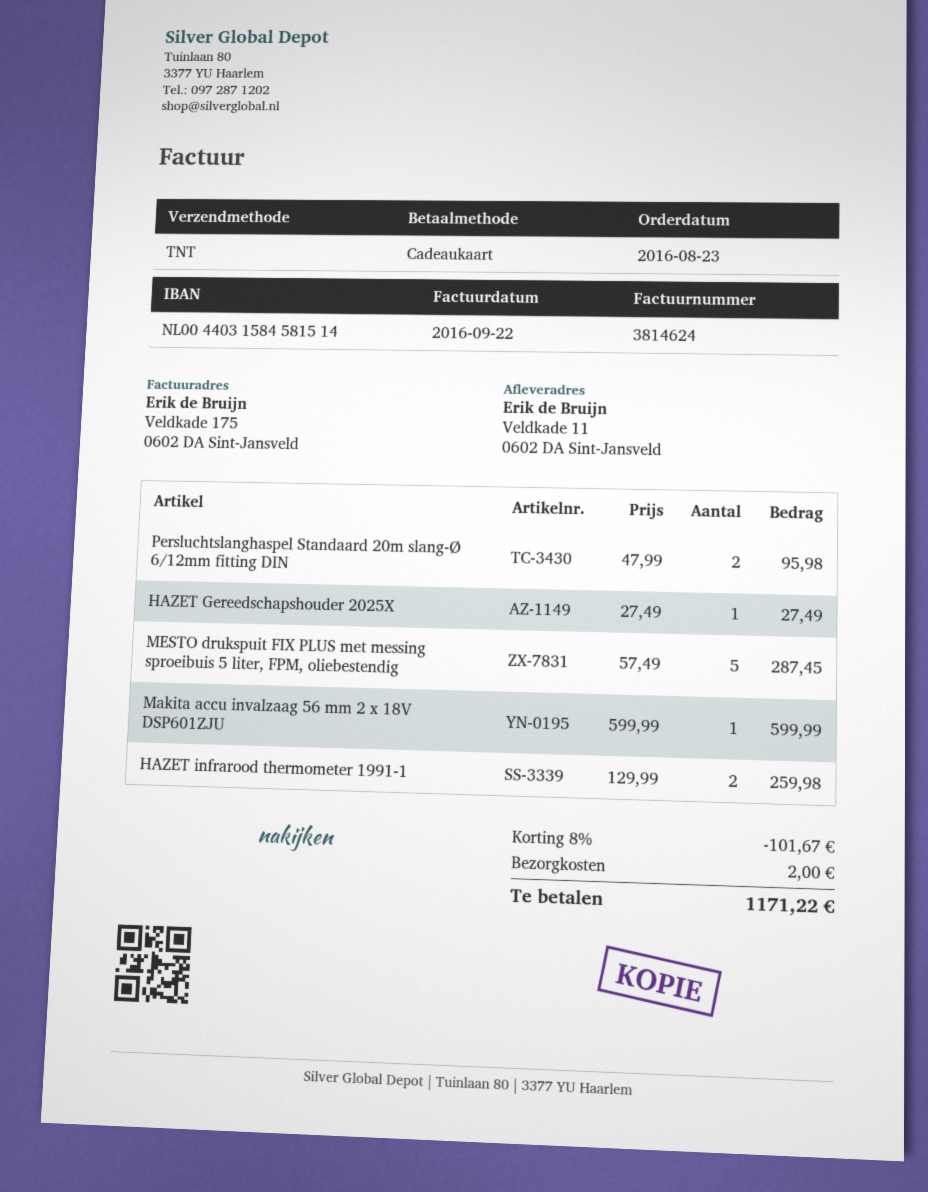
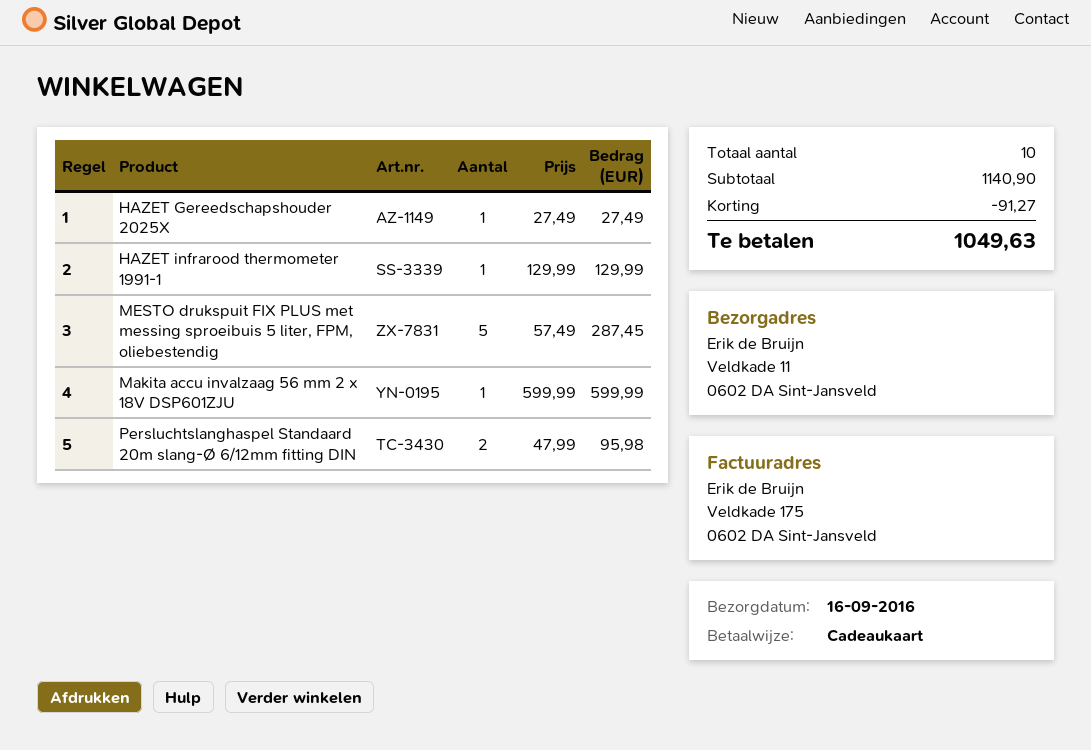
HAZET infrarood thermometer 1991-1: 2 x 129.99 = 259.98 -> 1 x 129.99 = 129.99
discount: 101.67 -> 91.27
shipping: 2.00 -> none
total: 1171.22 -> 1049.63

